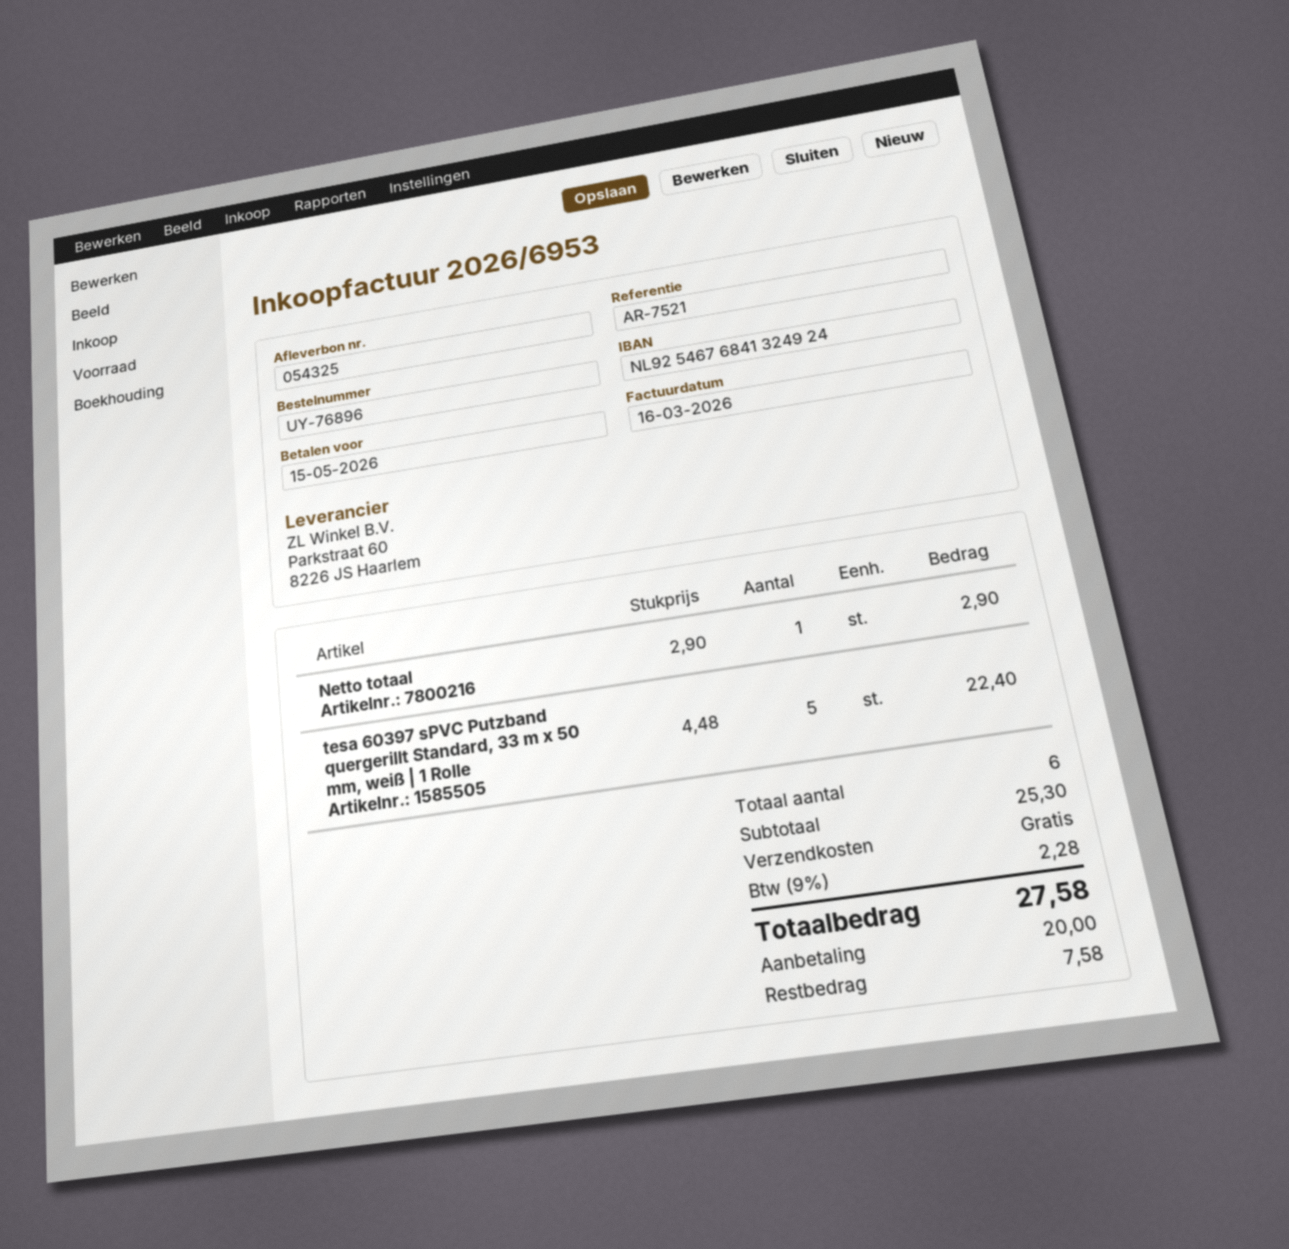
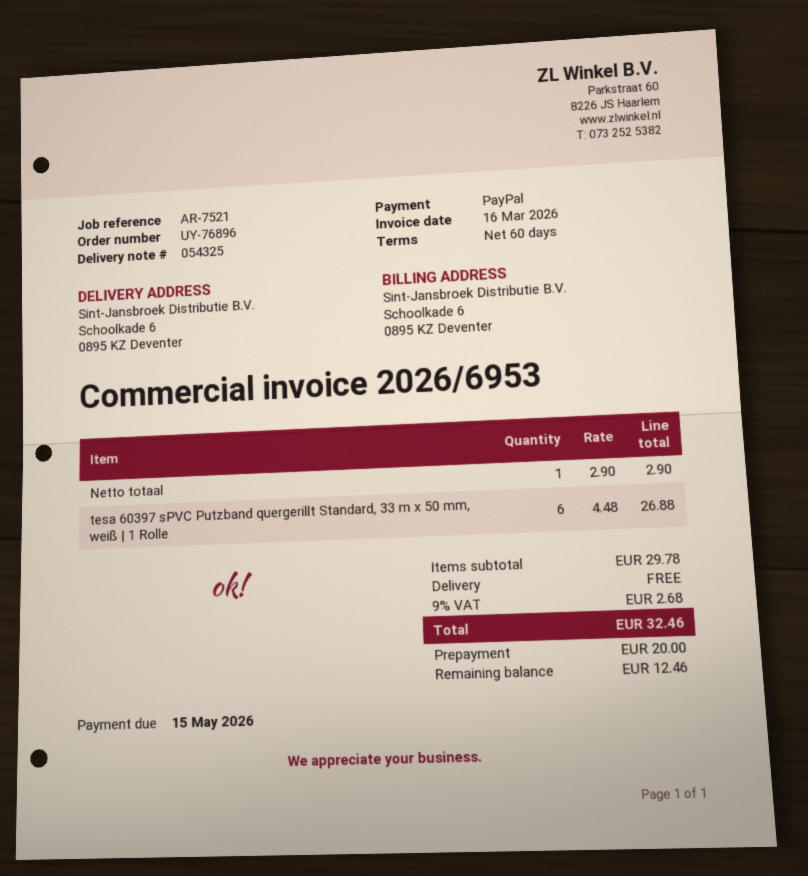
tesa 60397 sPVC Putzband quergerillt Standard, 33 m x 50 mm, weiß | 1 Rolle: 5 x 4.48 = 22.40 -> 6 x 4.48 = 26.88
subtotal: 25.30 -> 29.78
tax: 9% = 2.28 -> 9% = 2.68
total: 27.58 -> 32.46
balance: 7.58 -> 12.46

